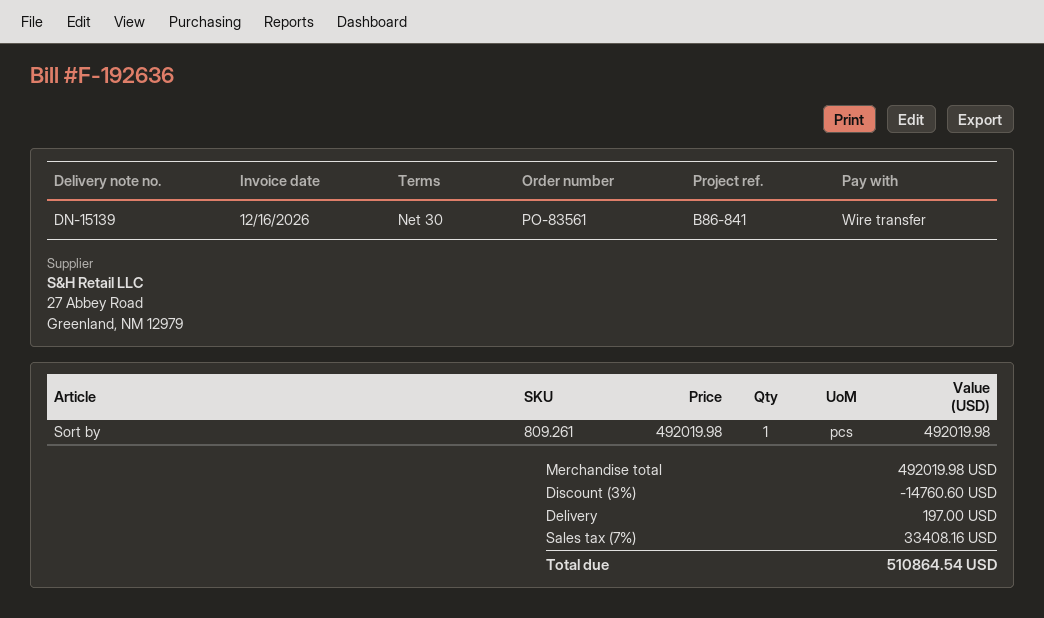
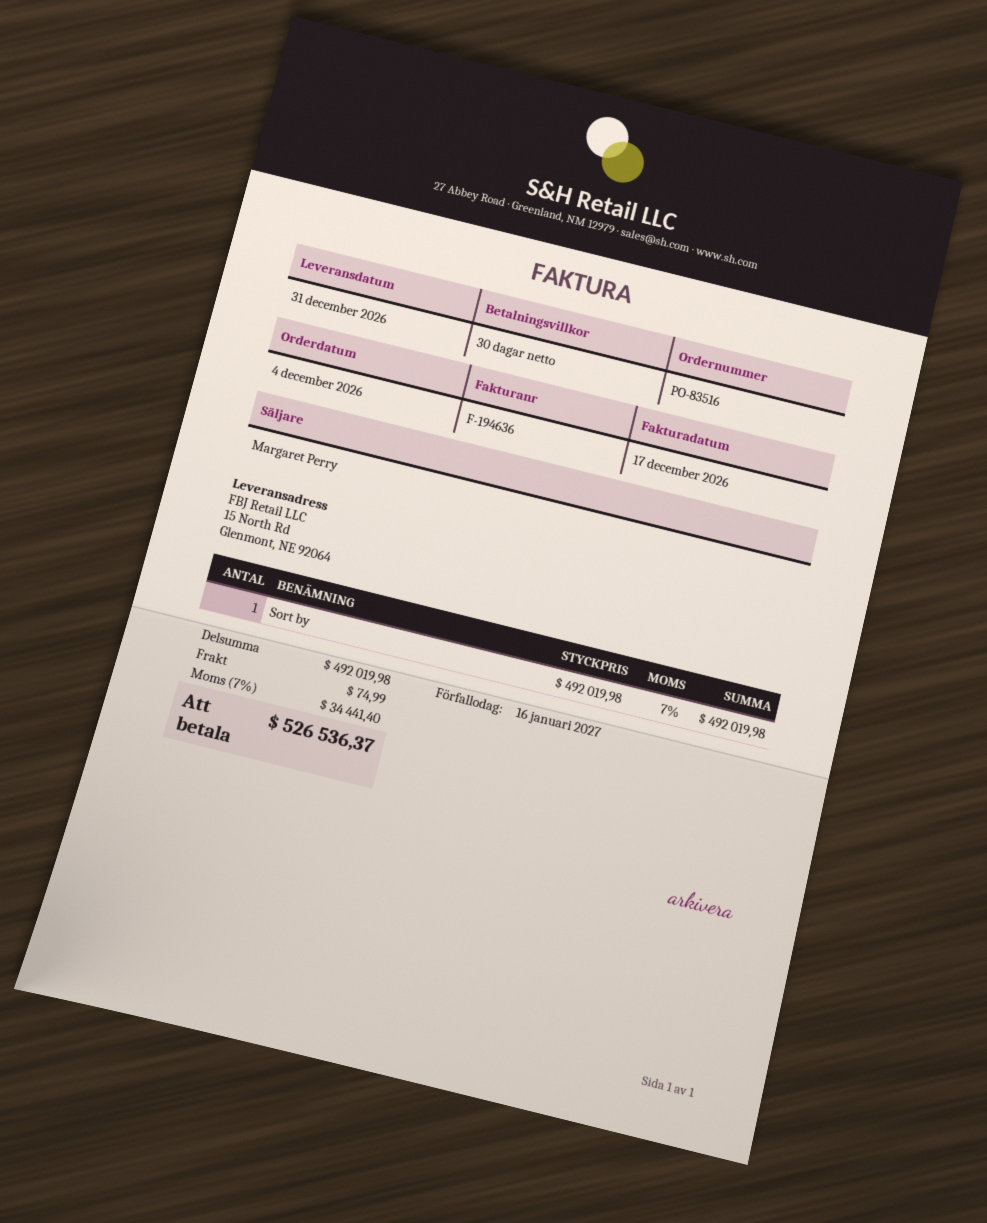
order number: PO-83561 -> PO-83516
invoice number: F-192636 -> F-194636
invoice date: 2026-12-16 -> 2026-12-17
discount: 3% = 14760.60 -> none
shipping: 197.00 -> 74.99
tax: 7% = 33408.16 -> 7% = 34441.40
total: 510864.54 -> 526536.37

